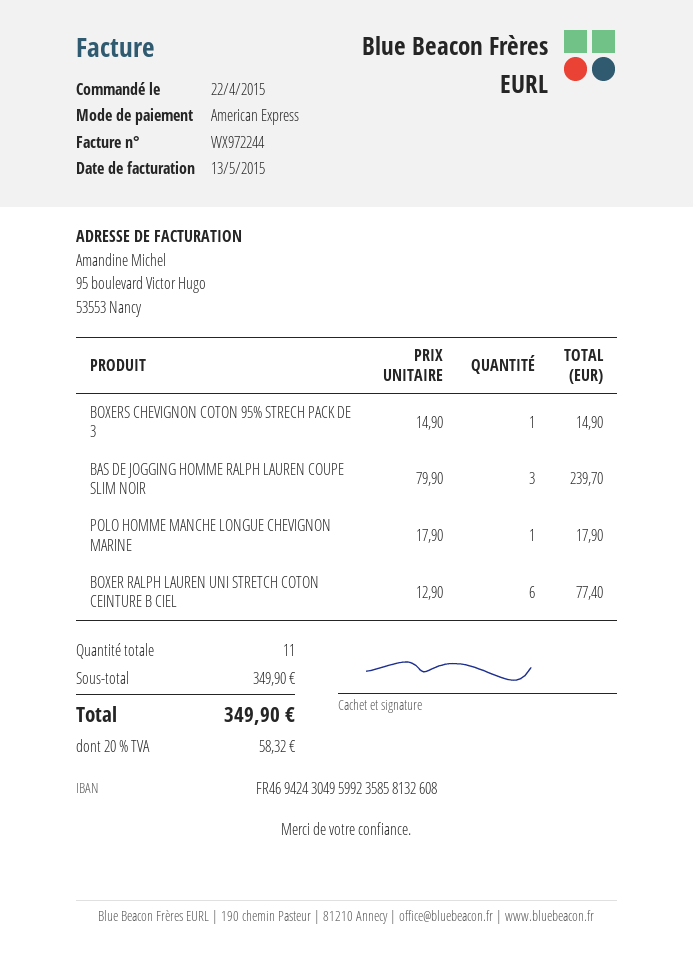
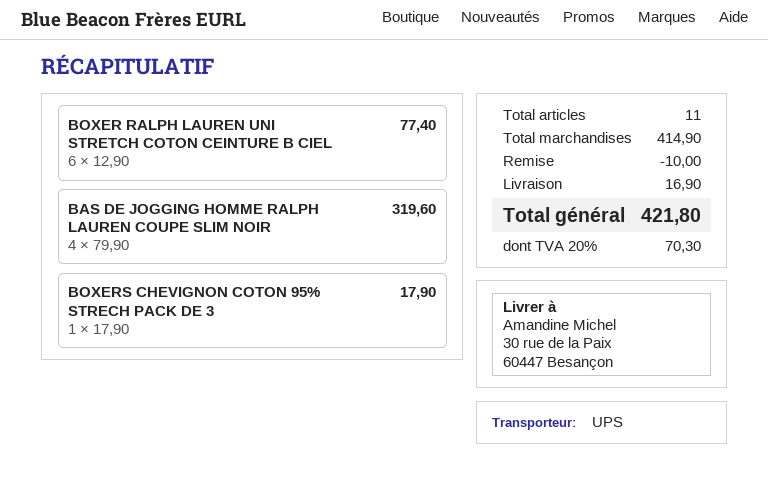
BOXERS CHEVIGNON COTON 95% STRECH PACK DE 3: 1 x 14.90 = 14.90 -> 1 x 17.90 = 17.90
BAS DE JOGGING HOMME RALPH LAUREN COUPE SLIM NOIR: 3 x 79.90 = 239.70 -> 4 x 79.90 = 319.60
POLO HOMME MANCHE LONGUE CHEVIGNON MARINE: 1 x 17.90 = 17.90 -> none
subtotal: 349.90 -> 414.90
discount: none -> 10.00
shipping: none -> 16.90
tax: 20% = 58.32 -> 20% = 70.30
total: 349.90 -> 421.80

